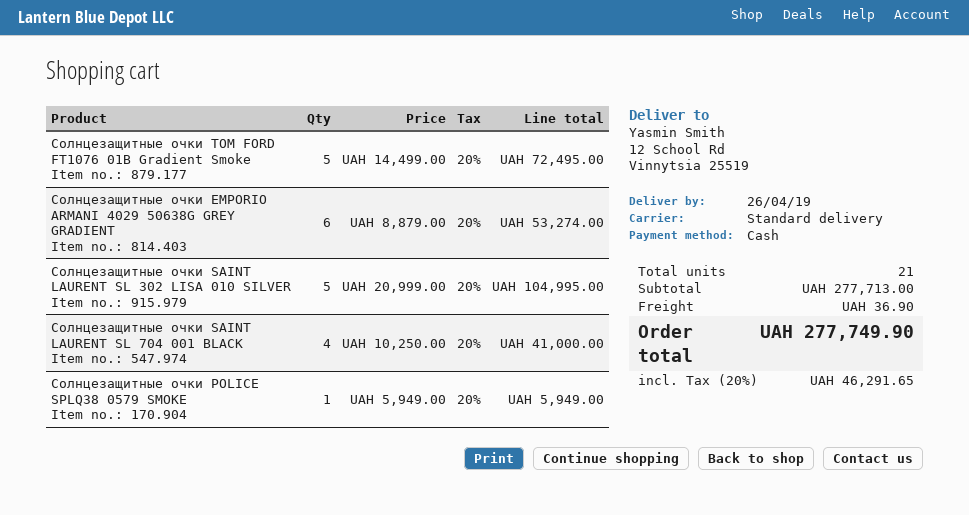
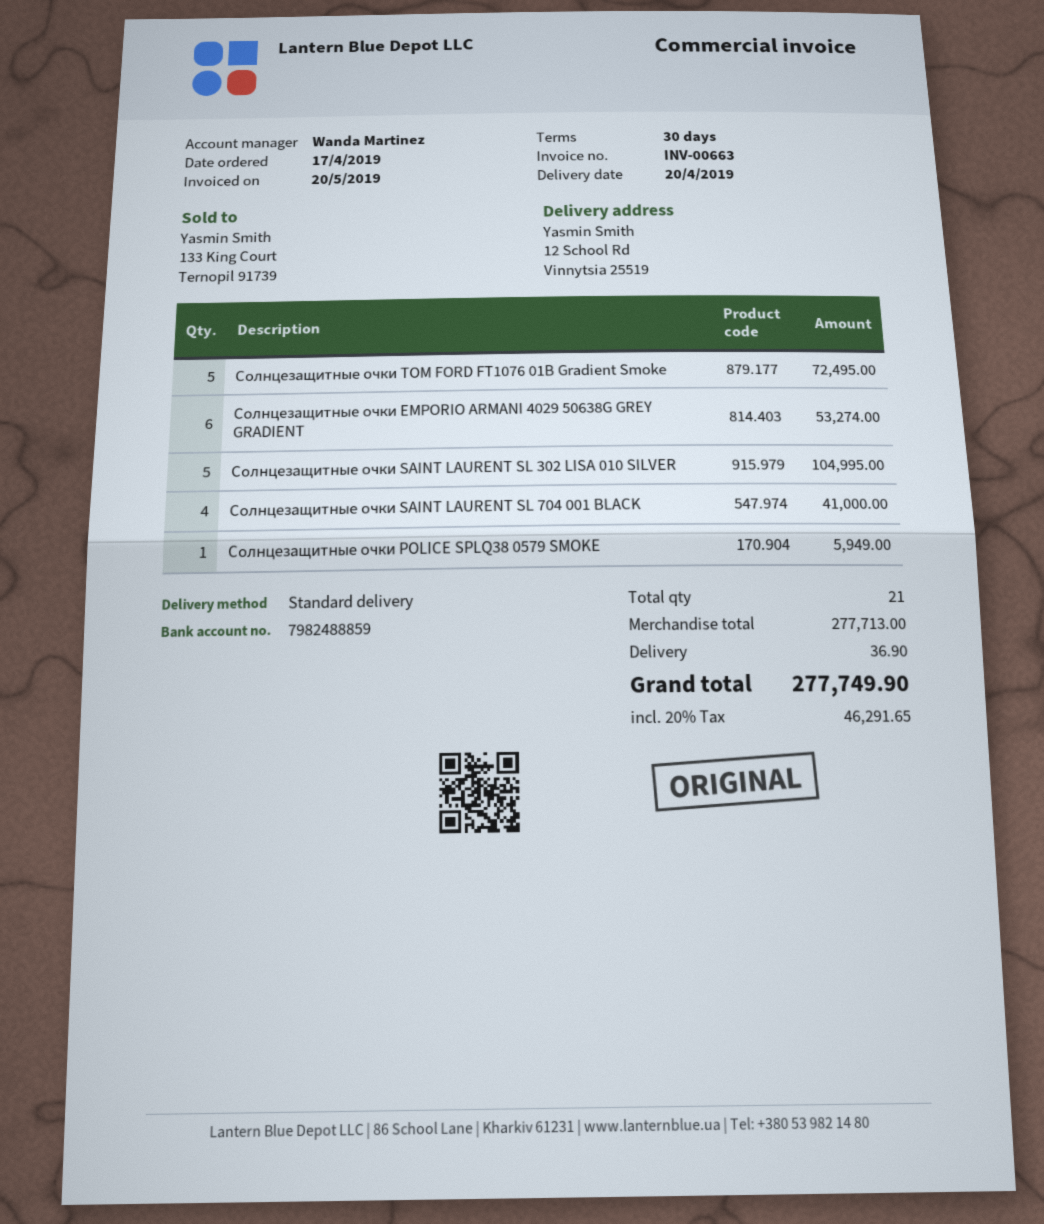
delivery date: 2019-04-26 -> 2019-04-20

